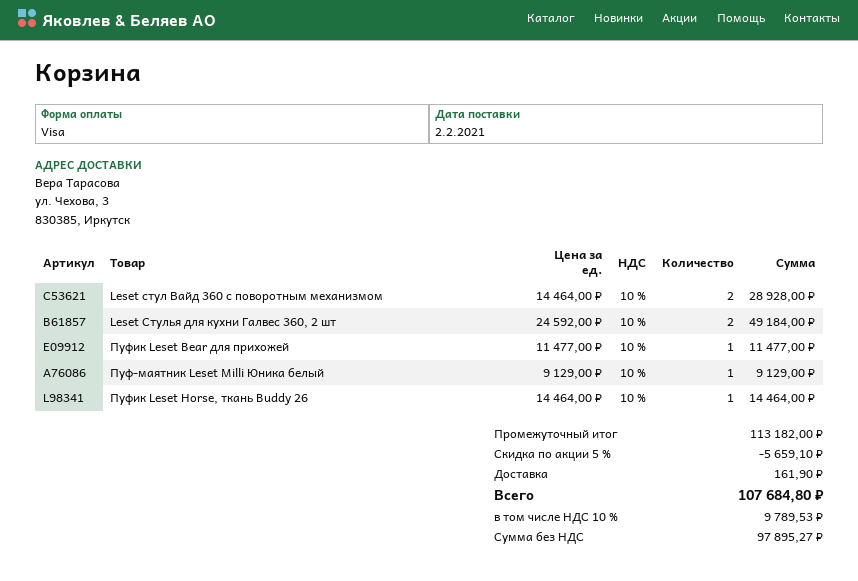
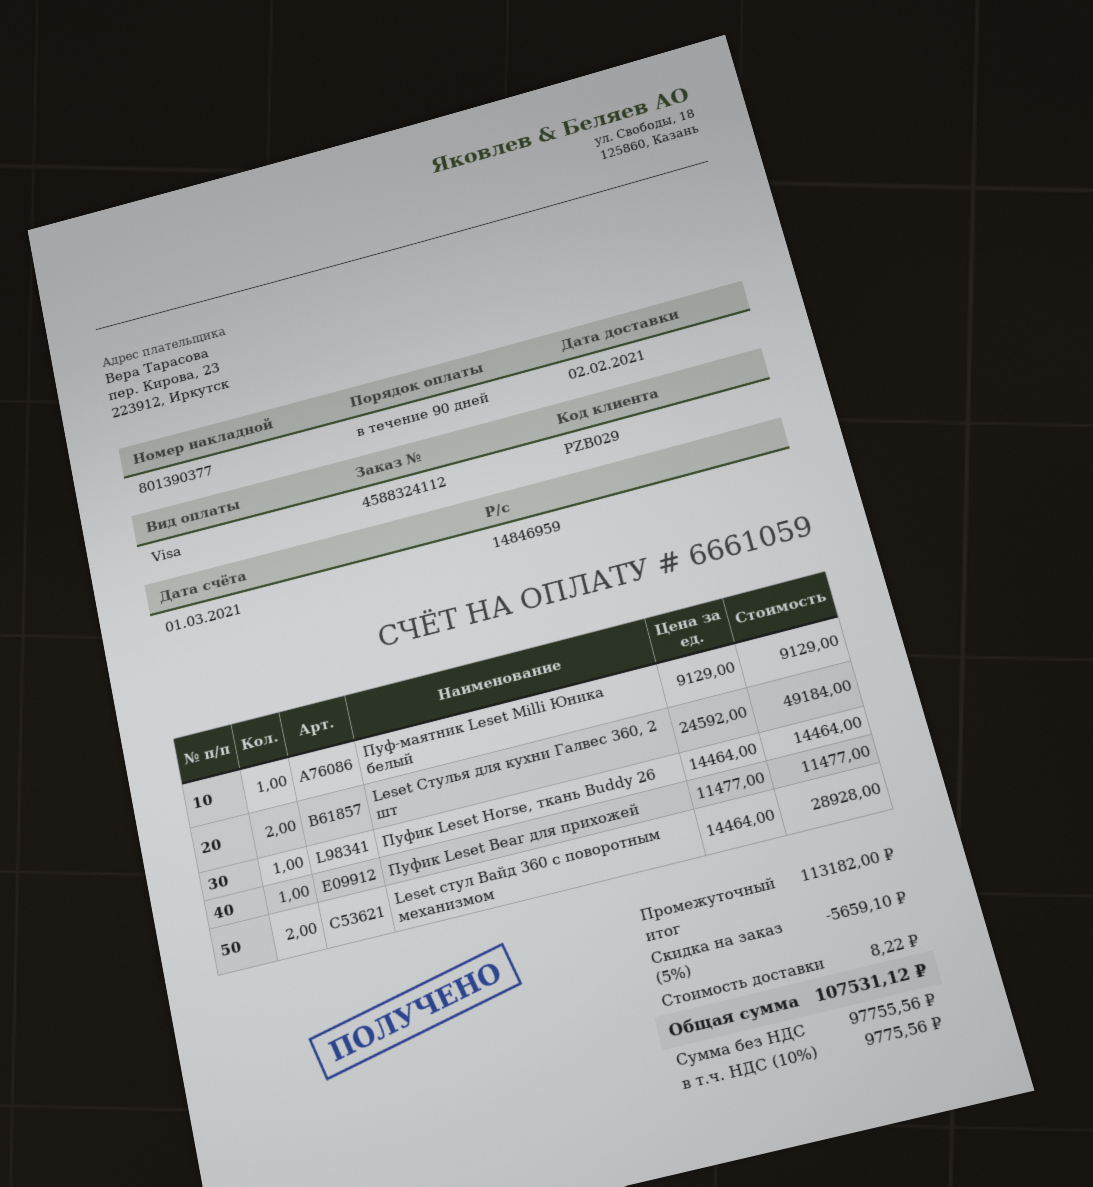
shipping: 161.90 -> 8.22
net: 97895.27 -> 97755.56
tax: 10% = 9789.53 -> 10% = 9775.56
total: 107684.80 -> 107531.12

